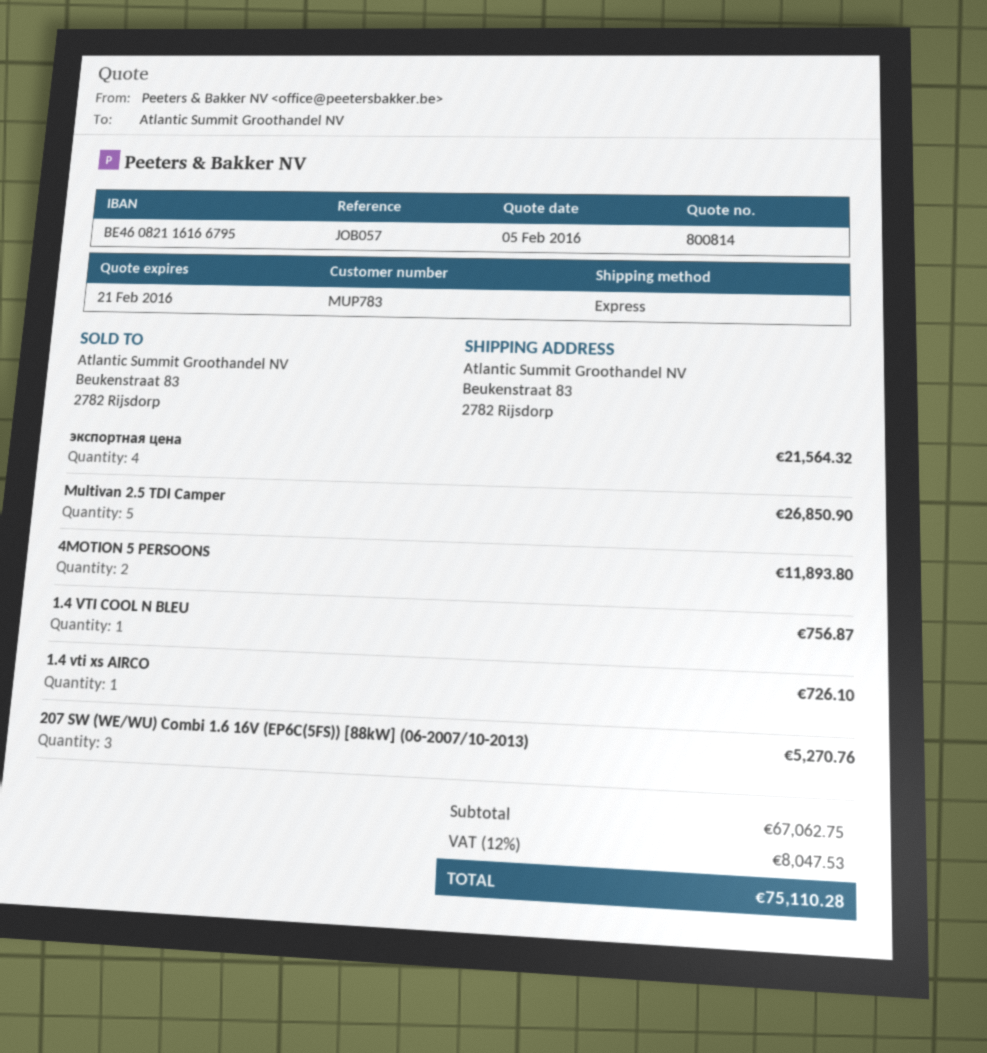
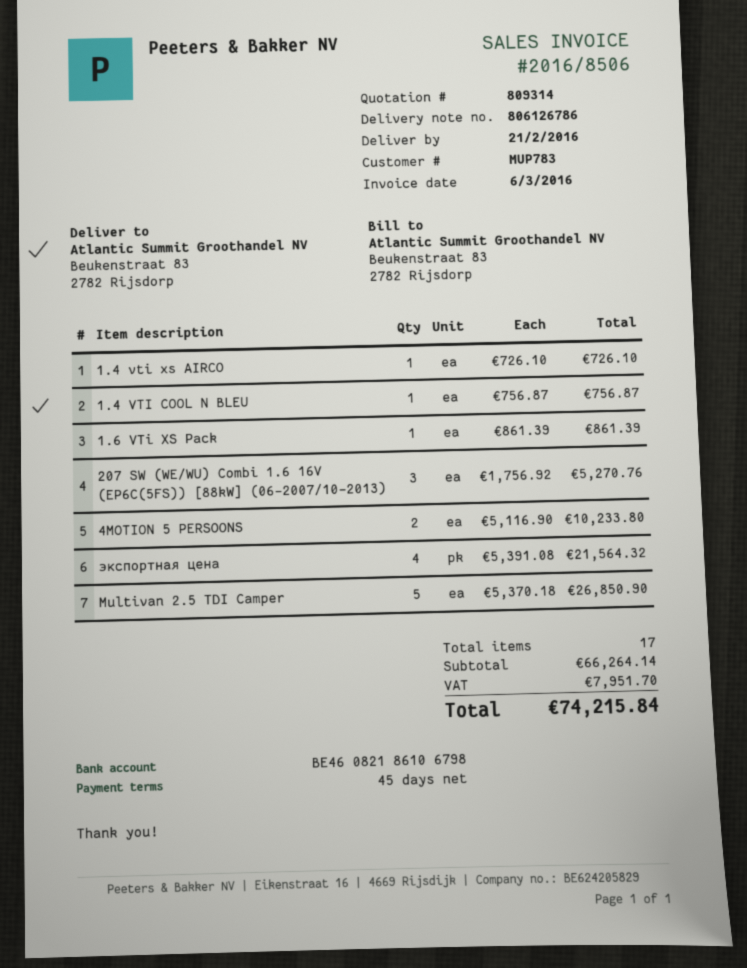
quote number: 800814 -> 809314
bank account: BE46082116166795 -> BE46082186106798
4MOTION 5 PERSOONS: 2 for 11893.80 -> 2 for 10233.80
1.6 VTi XS Pack: none -> 1 for 861.39
subtotal: 67062.75 -> 66264.14
tax: 8047.53 -> 7951.70
total: 75110.28 -> 74215.84

